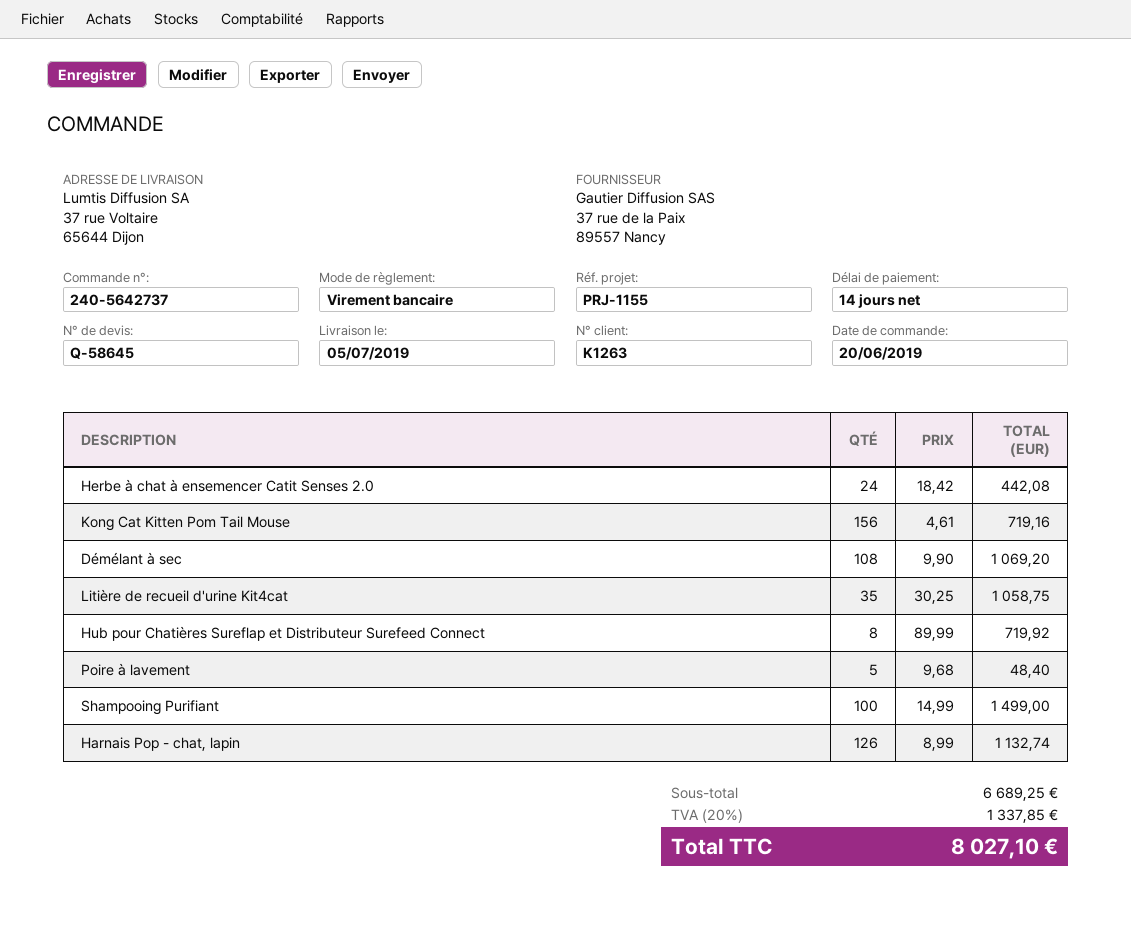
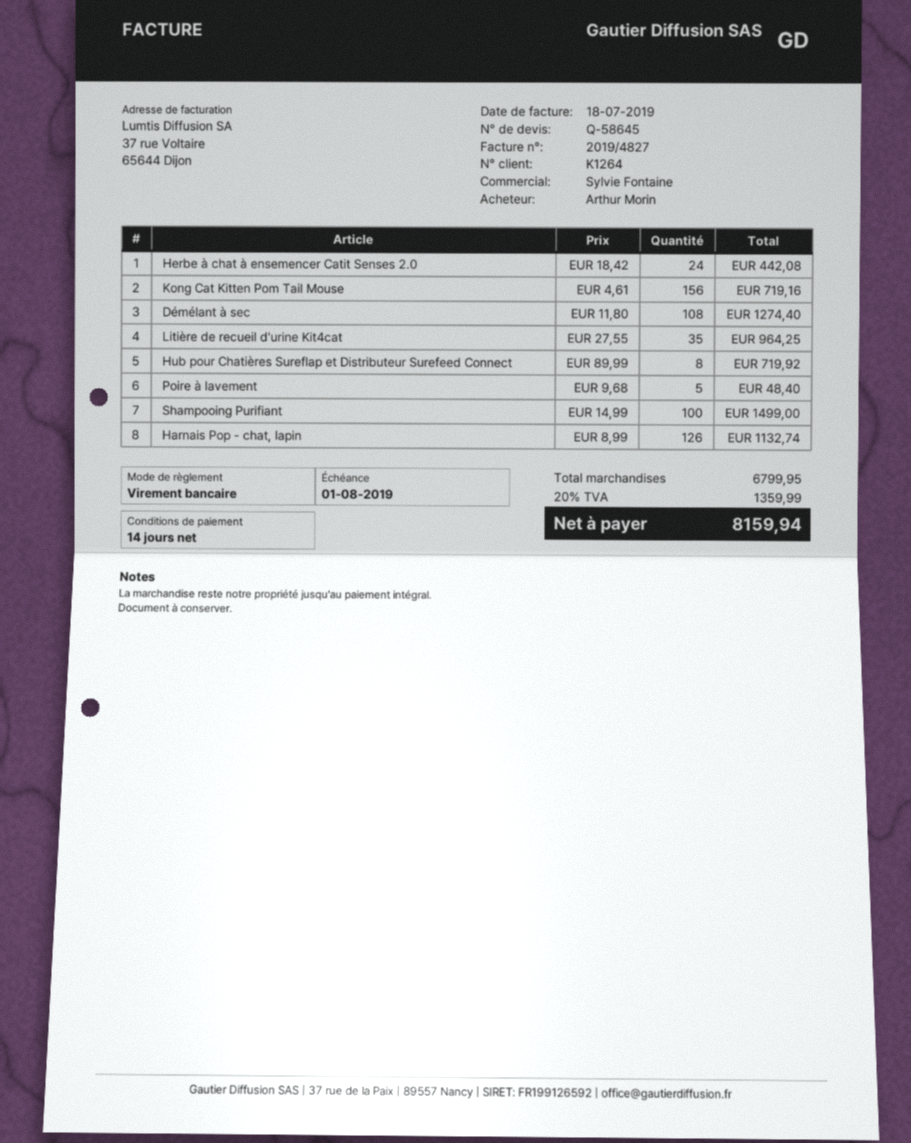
customer number: K1263 -> K1264
Démélant à sec: 108 x 9.90 = 1069.20 -> 108 x 11.80 = 1274.40
Litière de recueil d'urine Kit4cat: 35 x 30.25 = 1058.75 -> 35 x 27.55 = 964.25
subtotal: 6689.25 -> 6799.95
tax: 20% = 1337.85 -> 20% = 1359.99
total: 8027.10 -> 8159.94

